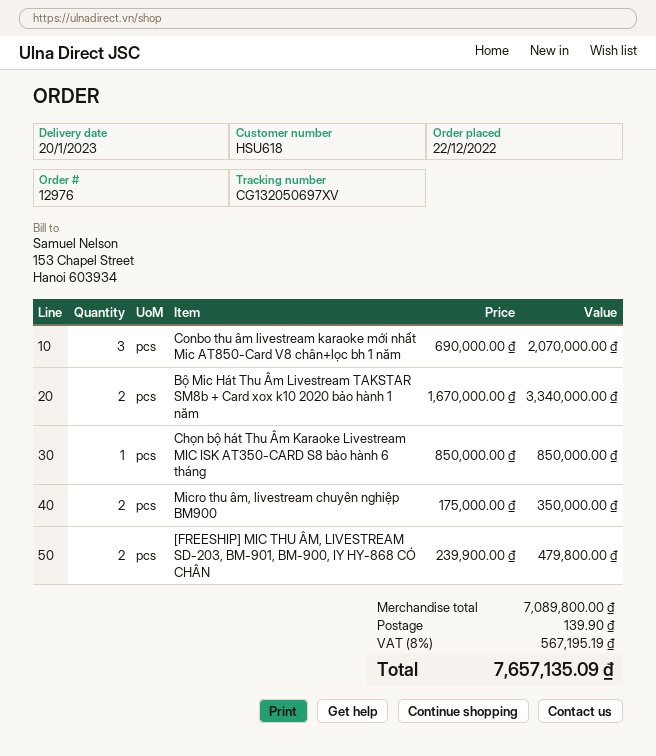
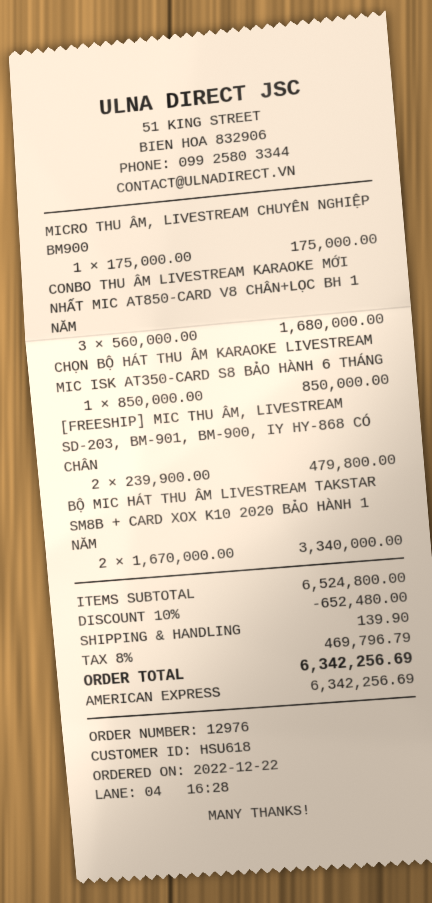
Conbo thu âm livestream karaoke mới nhất Mic AT850-Card V8 chân+lọc bh 1 năm: 3 x 690000.00 = 2070000.00 -> 3 x 560000.00 = 1680000.00
Micro thu âm, livestream chuyên nghiệp BM900: 2 x 175000.00 = 350000.00 -> 1 x 175000.00 = 175000.00
subtotal: 7089800.00 -> 6524800.00
discount: none -> 10% = 652480.00
tax: 8% = 567195.19 -> 8% = 469796.79
total: 7657135.09 -> 6342256.69

